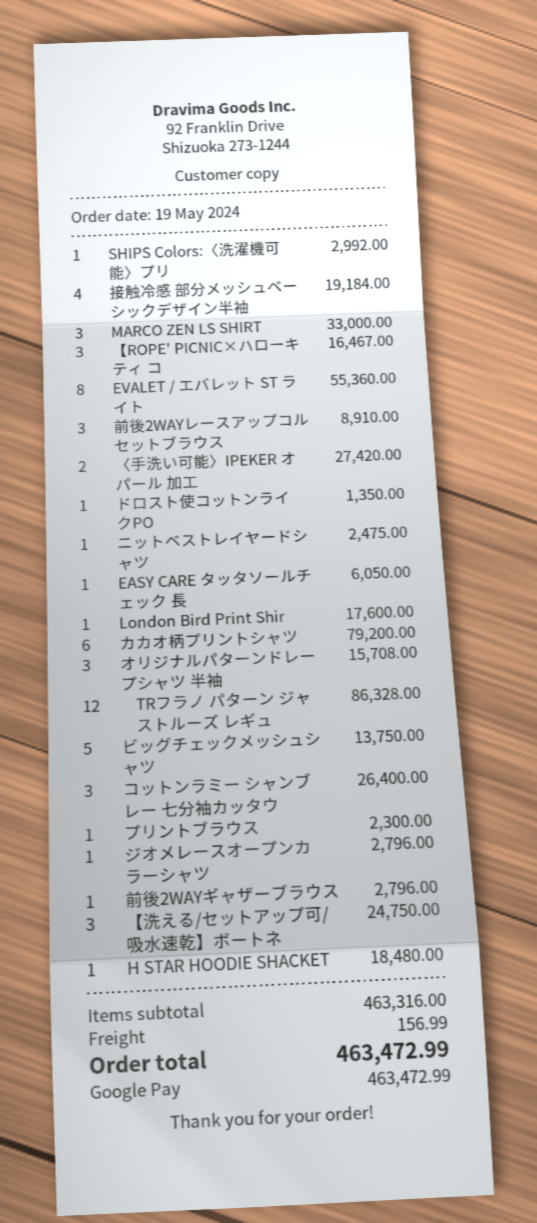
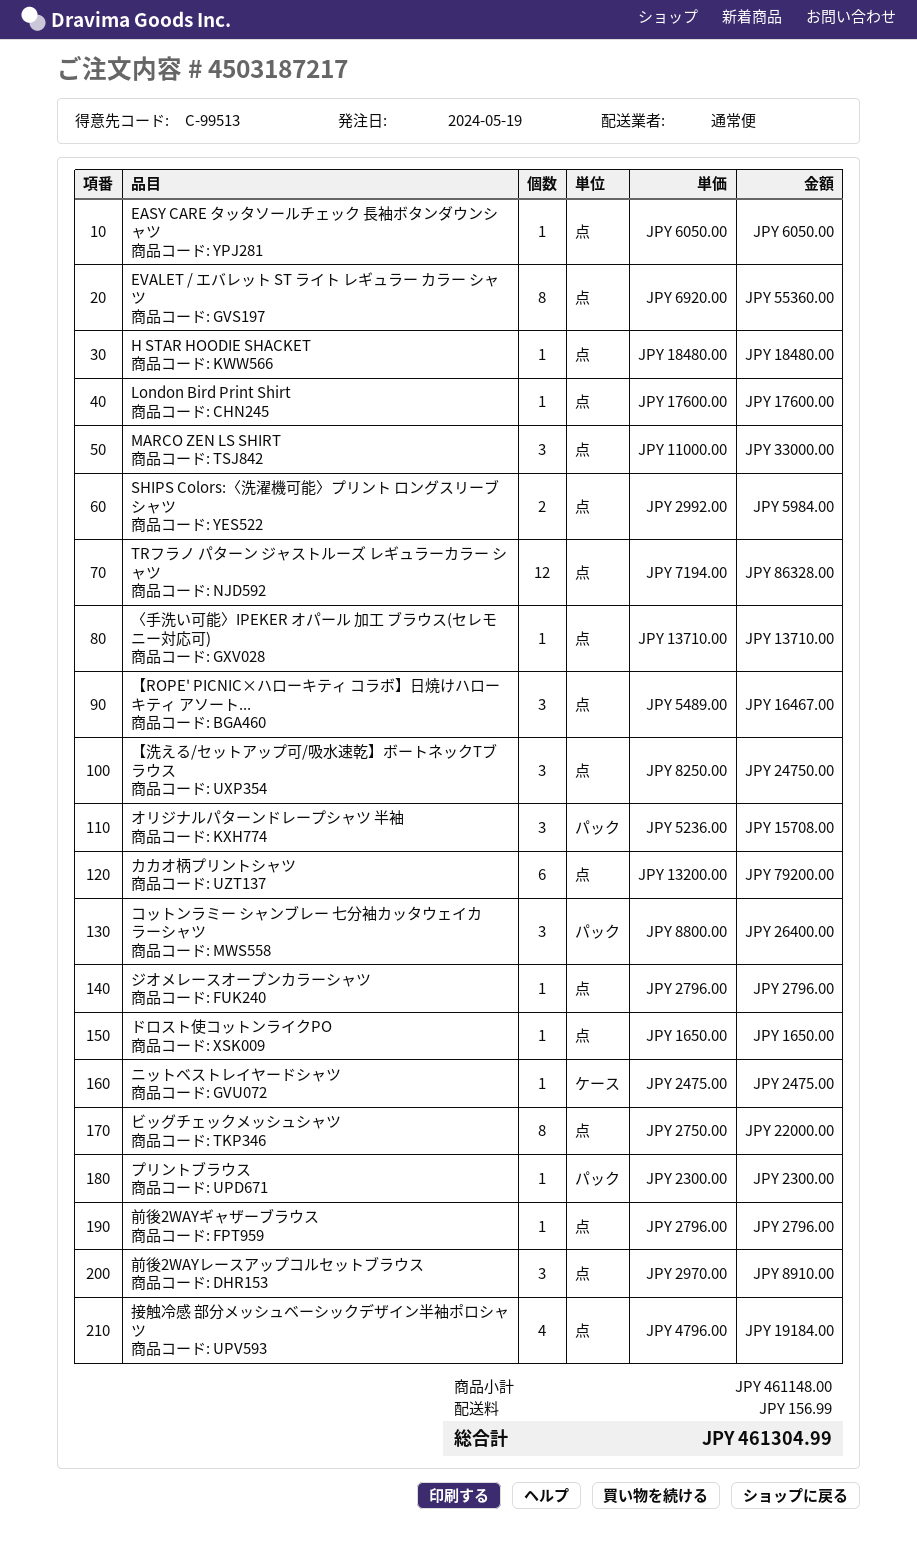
SHIPS Colors:〈洗濯機可能〉プリ: 1 for 2992.00 -> 2 for 5984.00
〈手洗い可能〉IPEKER オパール 加工: 2 for 27420.00 -> 1 for 13710.00
ドロスト使コットンライクPO: 1 for 1350.00 -> 1 for 1650.00
ビッグチェックメッシュシャツ: 5 for 13750.00 -> 8 for 22000.00
subtotal: 463316.00 -> 461148.00
total: 463472.99 -> 461304.99

